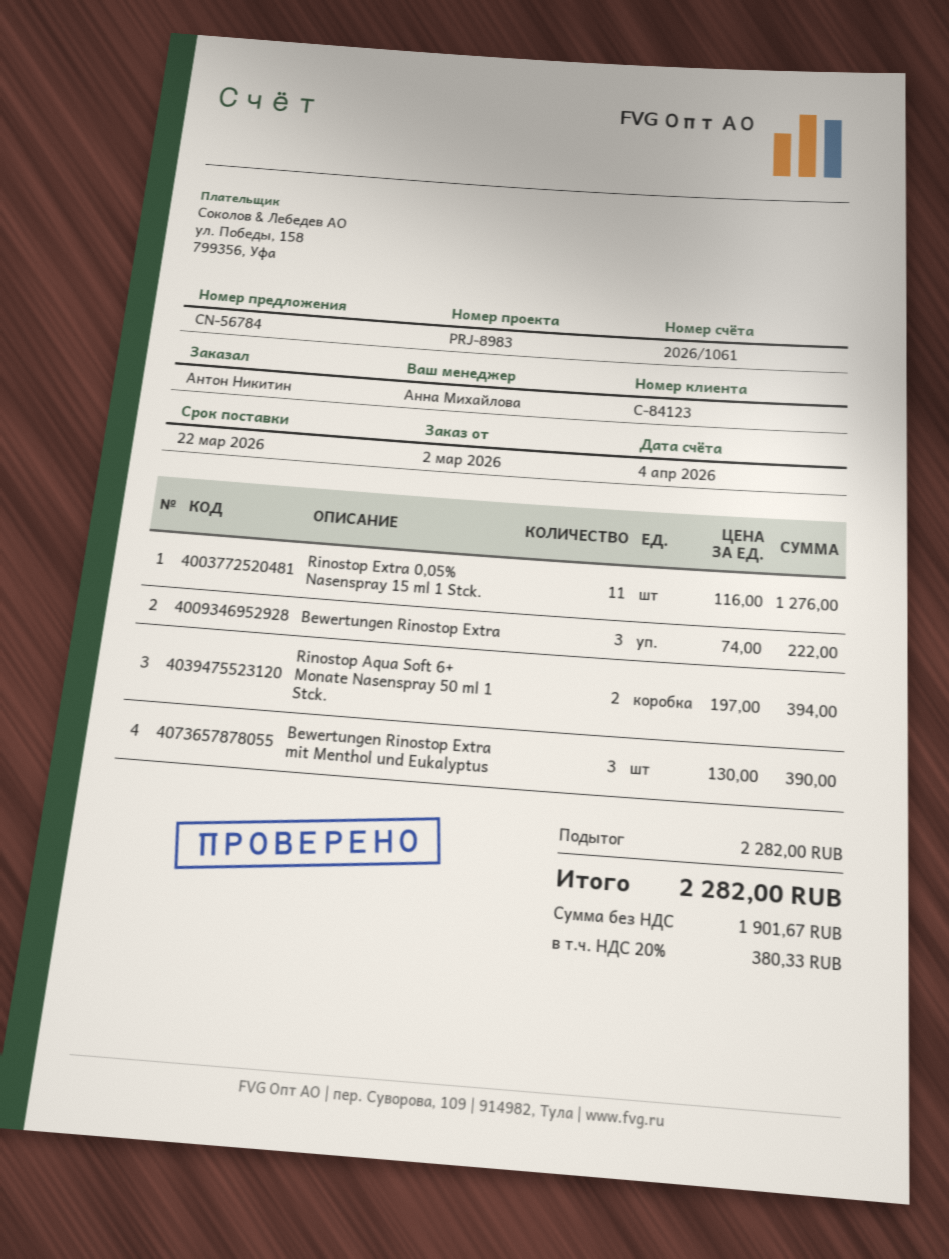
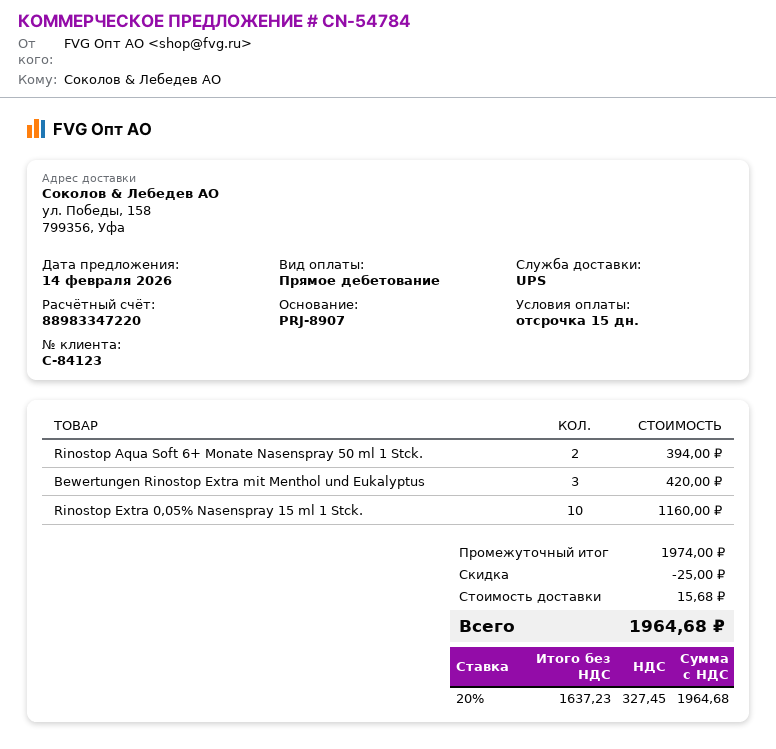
quote number: CN-56784 -> CN-54784
reference: PRJ-8983 -> PRJ-8907
Rinostop Extra 0,05% Nasenspray 15 ml 1 Stck.: 11 for 1276.00 -> 10 for 1160.00
Bewertungen Rinostop Extra: 3 for 222.00 -> none
Bewertungen Rinostop Extra mit Menthol und Eukalyptus: 3 for 390.00 -> 3 for 420.00
subtotal: 2282.00 -> 1974.00
discount: none -> 25.00
shipping: none -> 15.68
net: 1901.67 -> 1637.23
tax: 20% = 380.33 -> 20% = 327.45
total: 2282.00 -> 1964.68

